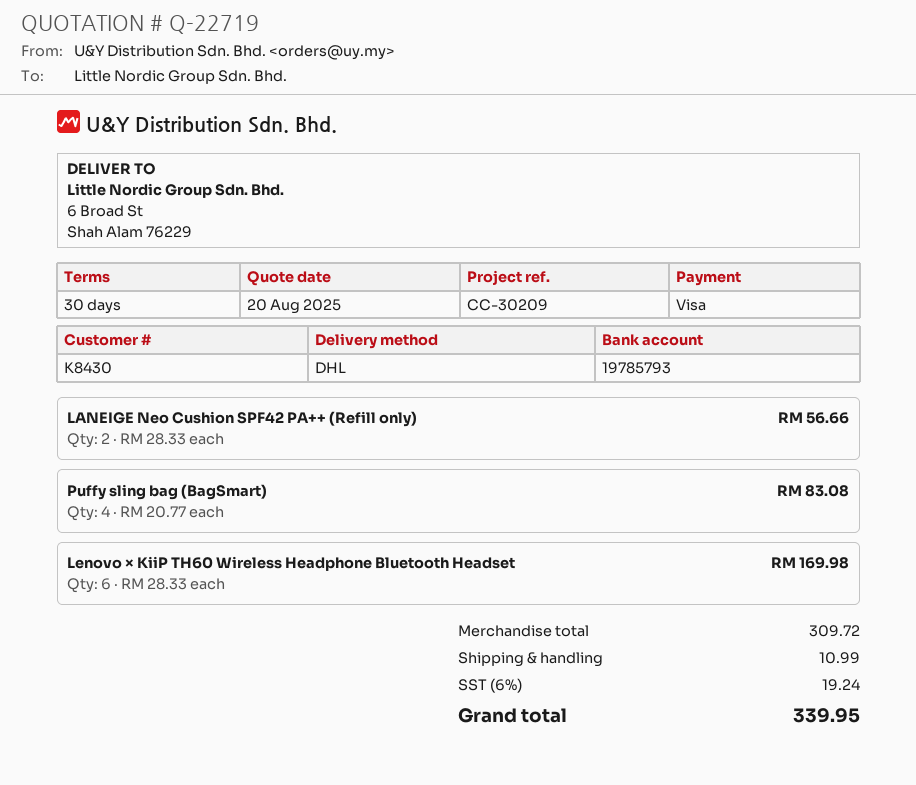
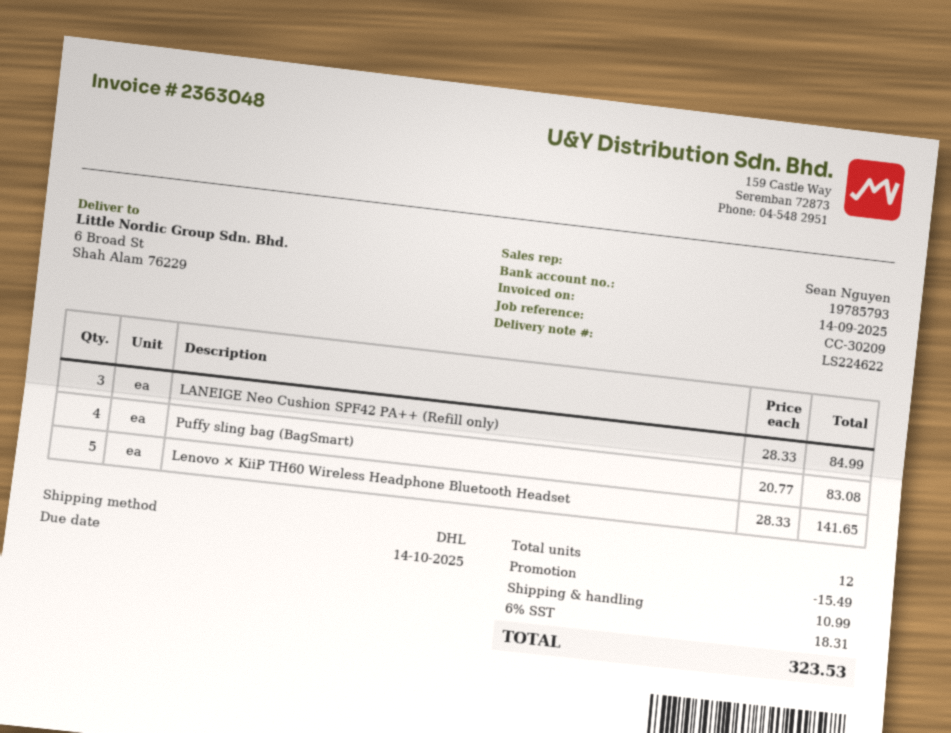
LANEIGE Neo Cushion SPF42 PA++ (Refill only): 2 x 28.33 = 56.66 -> 3 x 28.33 = 84.99
Lenovo × KiiP TH60 Wireless Headphone Bluetooth Headset: 6 x 28.33 = 169.98 -> 5 x 28.33 = 141.65
discount: none -> 15.49
tax: 6% = 19.24 -> 6% = 18.31
total: 339.95 -> 323.53

